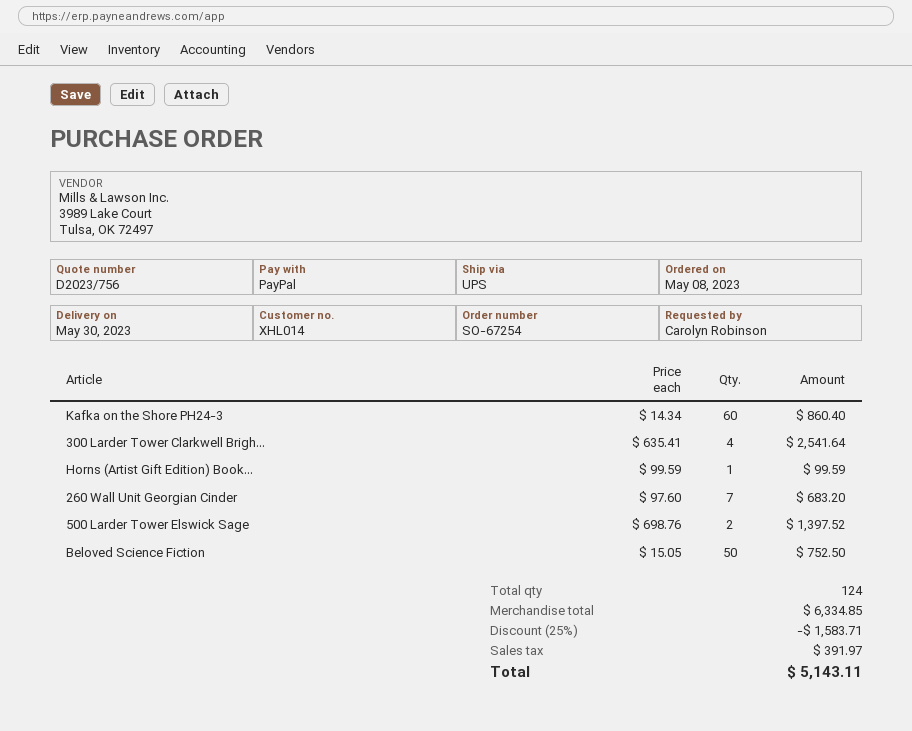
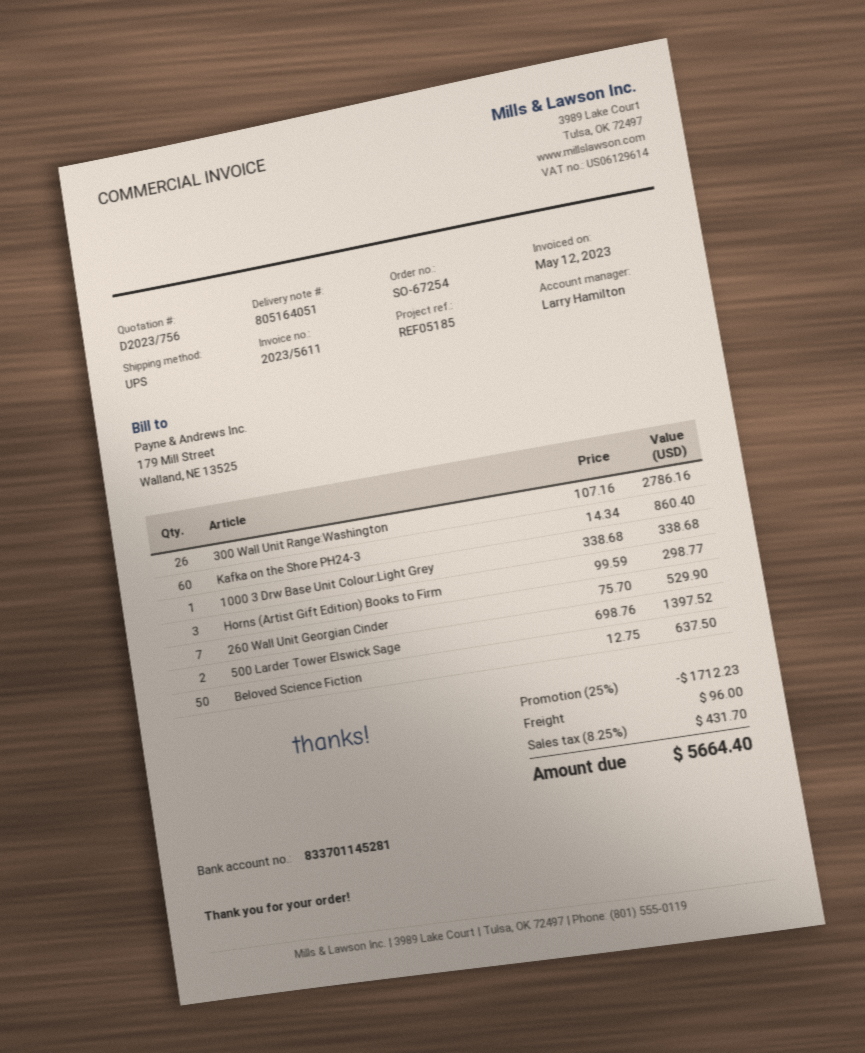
300 Larder Tower Clarkwell Brigh...: 4 x 635.41 = 2541.64 -> none
Horns (Artist Gift Edition) Book...: 1 x 99.59 = 99.59 -> 3 x 99.59 = 298.77
260 Wall Unit Georgian Cinder: 7 x 97.60 = 683.20 -> 7 x 75.70 = 529.90
Beloved Science Fiction: 50 x 15.05 = 752.50 -> 50 x 12.75 = 637.50
300 Wall Unit Range:Washington: none -> 26 x 107.16 = 2786.16
1000 3 Drw Base Unit Colour:Light Grey: none -> 1 x 338.68 = 338.68
discount: 25% = 1583.71 -> 25% = 1712.23
shipping: none -> 96.00
tax: 391.97 -> 431.70
total: 5143.11 -> 5664.40

